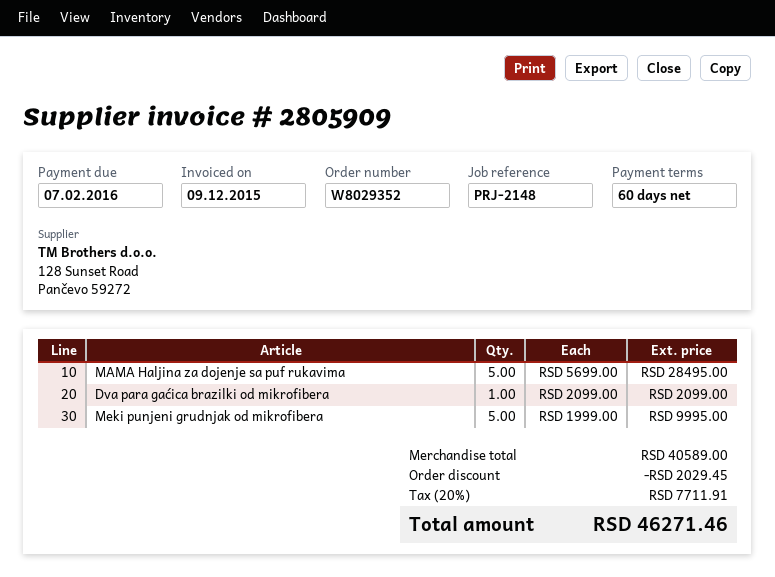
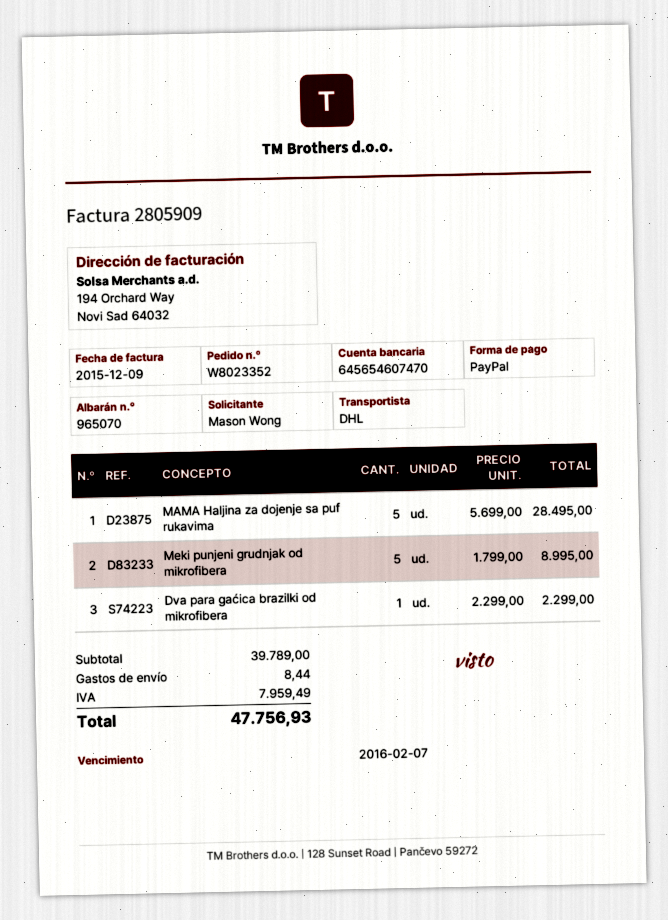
order number: W8029352 -> W8023352
Dva para gaćica brazilki od mikrofibera: 1 x 2099.00 = 2099.00 -> 1 x 2299.00 = 2299.00
Meki punjeni grudnjak od mikrofibera: 5 x 1999.00 = 9995.00 -> 5 x 1799.00 = 8995.00
subtotal: 40589.00 -> 39789.00
discount: 2029.45 -> none
shipping: none -> 8.44
tax: 7711.91 -> 7959.49
total: 46271.46 -> 47756.93

